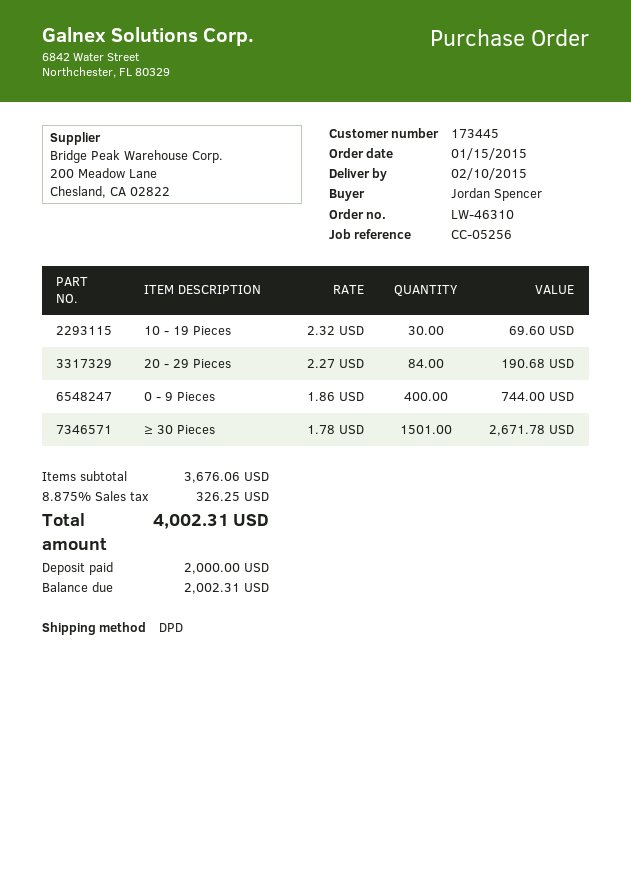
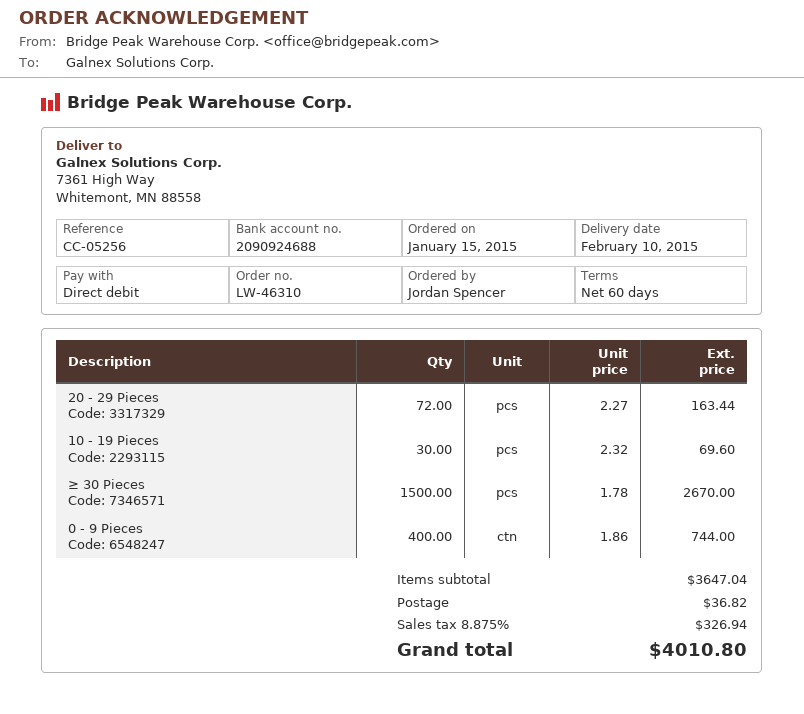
20 - 29 Pieces: 84 x 2.27 = 190.68 -> 72 x 2.27 = 163.44
≥ 30 Pieces: 1501 x 1.78 = 2671.78 -> 1500 x 1.78 = 2670.00
subtotal: 3676.06 -> 3647.04
shipping: none -> 36.82
tax: 8.875% = 326.25 -> 8.875% = 326.94
total: 4002.31 -> 4010.80

